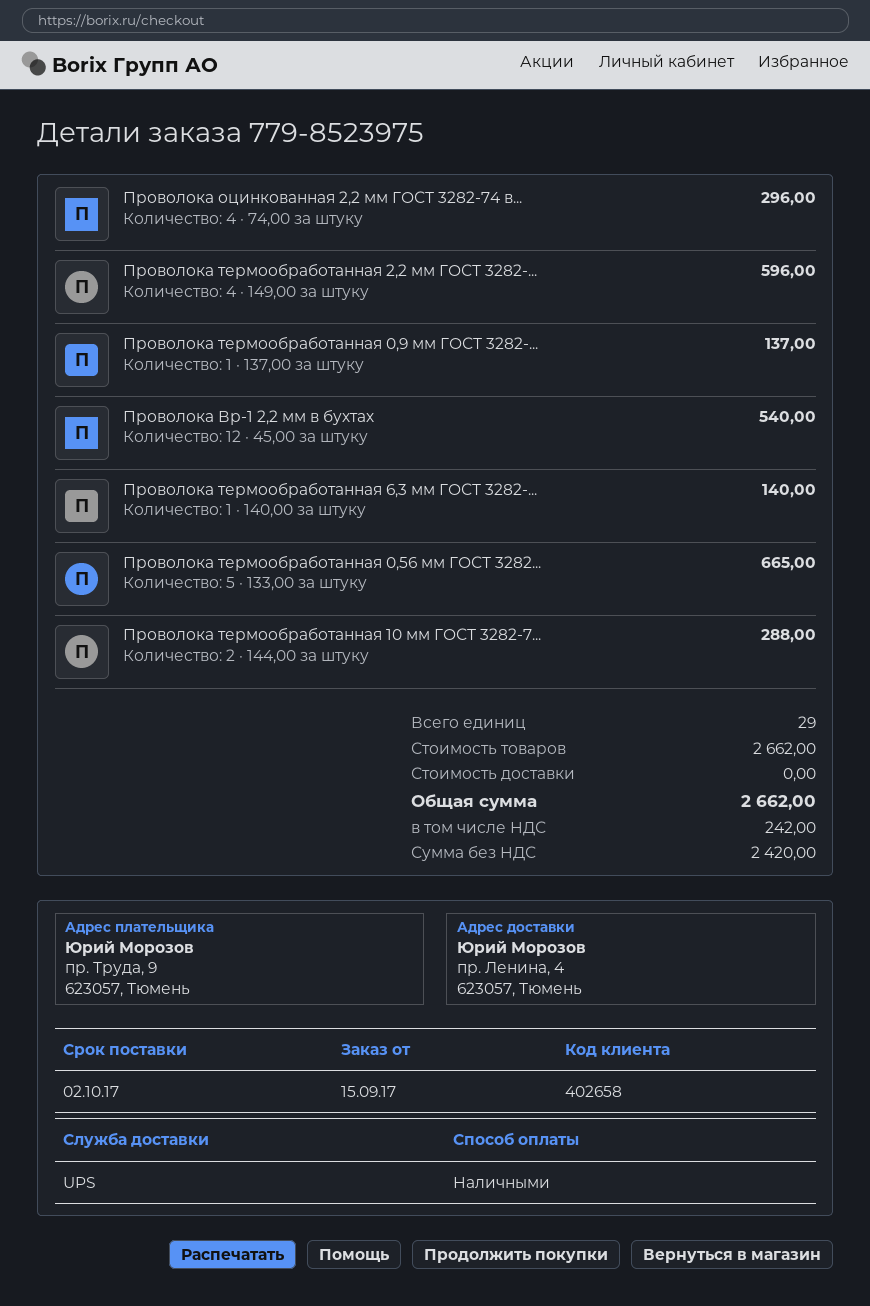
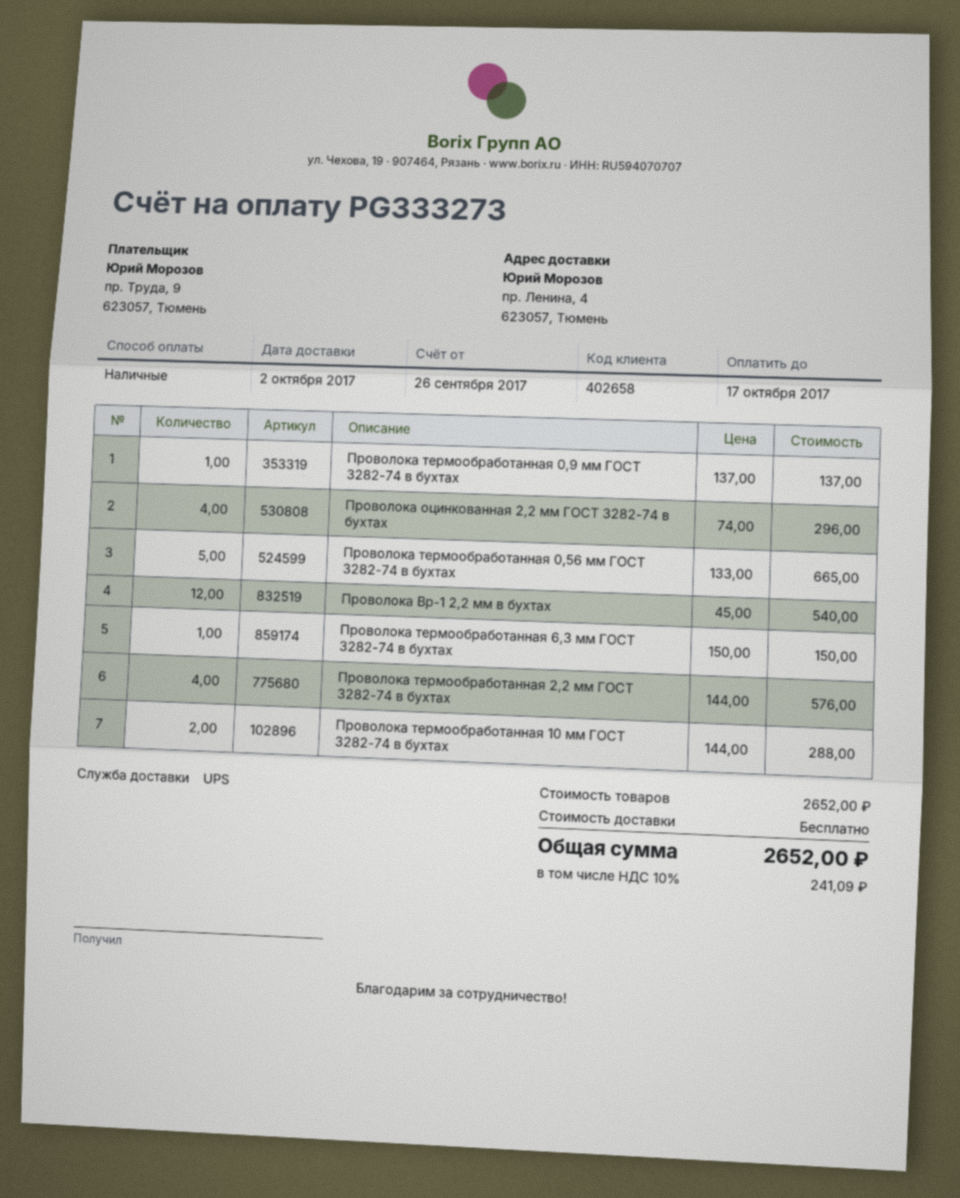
Проволока термообработанная 2,2 мм ГОСТ 3282-...: 4 x 149.00 = 596.00 -> 4 x 144.00 = 576.00
Проволока термообработанная 6,3 мм ГОСТ 3282-...: 1 x 140.00 = 140.00 -> 1 x 150.00 = 150.00
subtotal: 2662.00 -> 2652.00
tax: 242.00 -> 241.09
total: 2662.00 -> 2652.00

